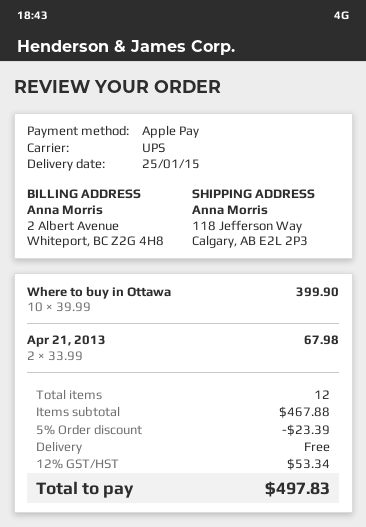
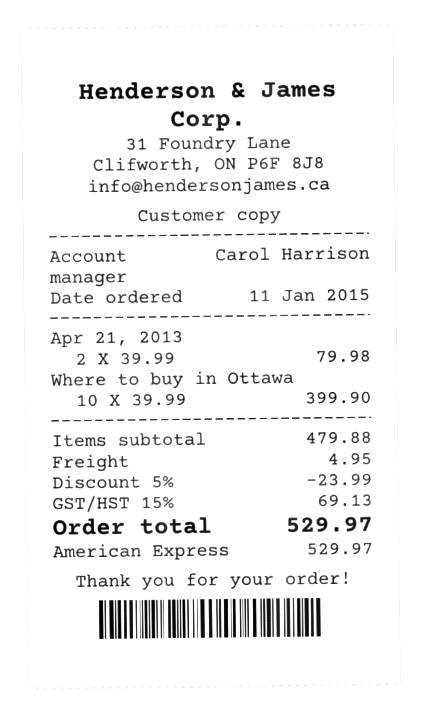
payment method: Apple Pay -> American Express
Apr 21, 2013: 2 x 33.99 = 67.98 -> 2 x 39.99 = 79.98
subtotal: 467.88 -> 479.88
discount: 5% = 23.39 -> 5% = 23.99
shipping: 0.00 -> 4.95
tax: 12% = 53.34 -> 15% = 69.13
total: 497.83 -> 529.97

